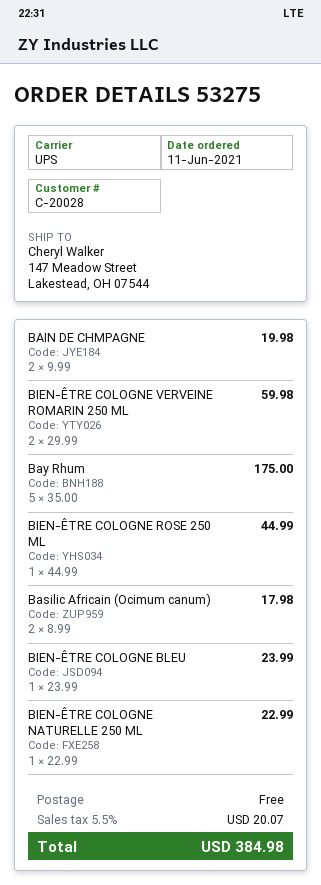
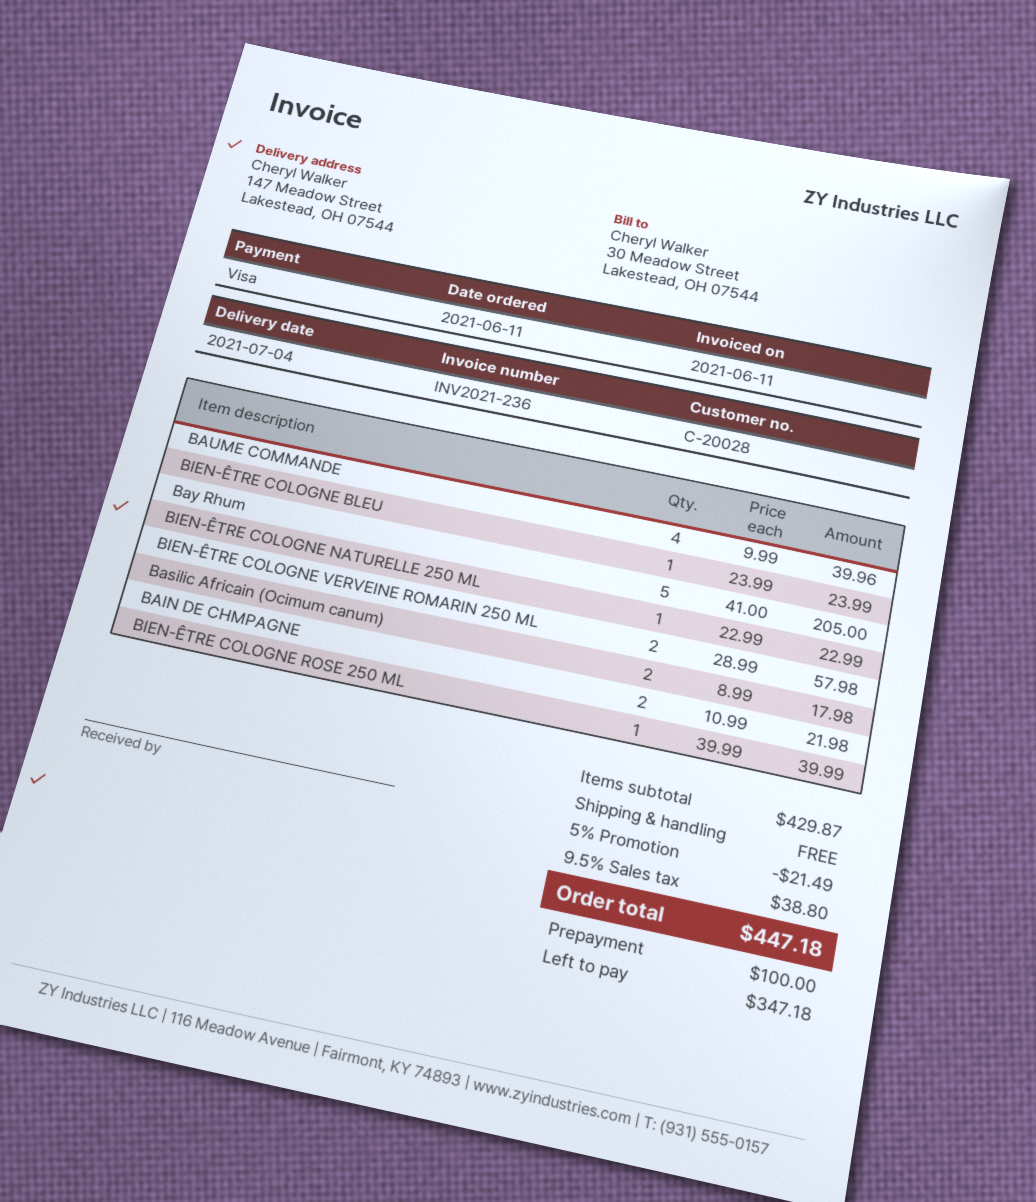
BAIN DE CHMPAGNE: 2 x 9.99 = 19.98 -> 2 x 10.99 = 21.98
BIEN-ÊTRE COLOGNE VERVEINE ROMARIN 250 ML: 2 x 29.99 = 59.98 -> 2 x 28.99 = 57.98
Bay Rhum: 5 x 35.00 = 175.00 -> 5 x 41.00 = 205.00
BIEN-ÊTRE COLOGNE ROSE 250 ML: 1 x 44.99 = 44.99 -> 1 x 39.99 = 39.99
BAUME COMMANDE: none -> 4 x 9.99 = 39.96
discount: none -> 5% = 21.49
tax: 5.5% = 20.07 -> 9.5% = 38.80
total: 384.98 -> 447.18

